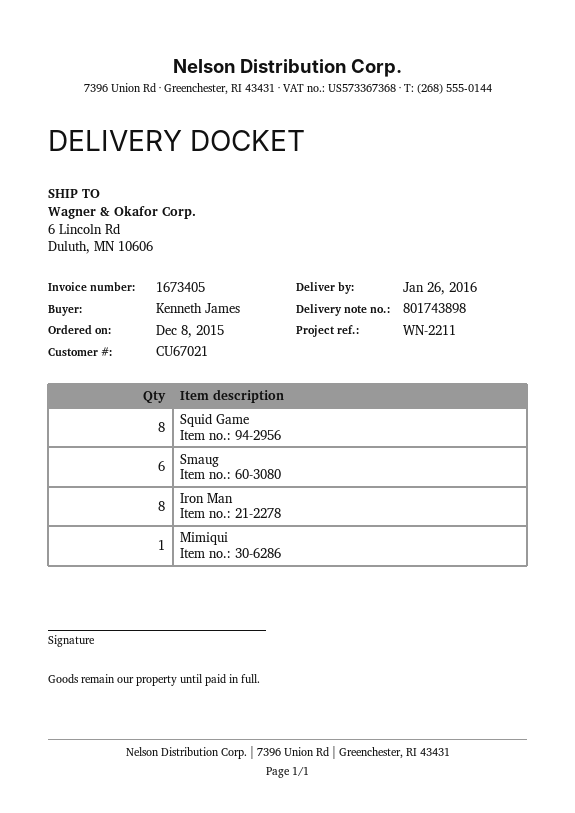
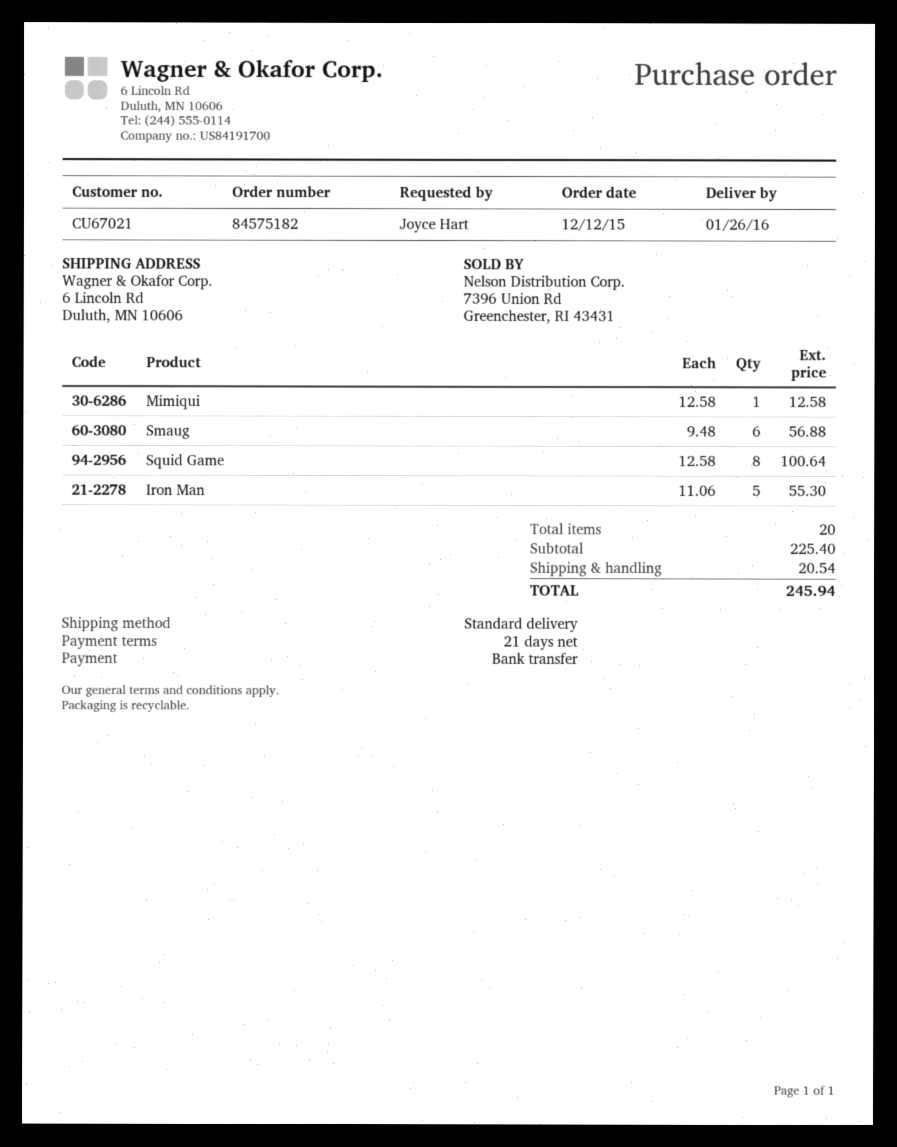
order date: 2015-12-08 -> 2015-12-12
ordered by: Kenneth James -> Joyce Hart
Iron Man: 8 -> 5

